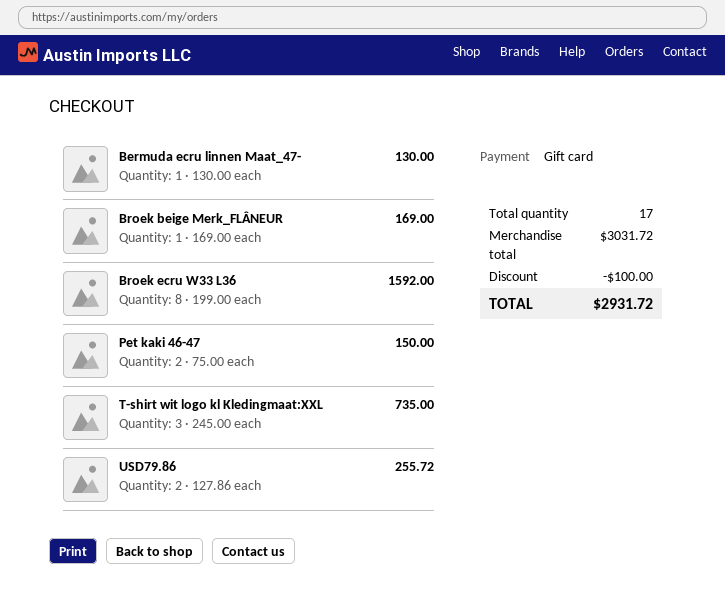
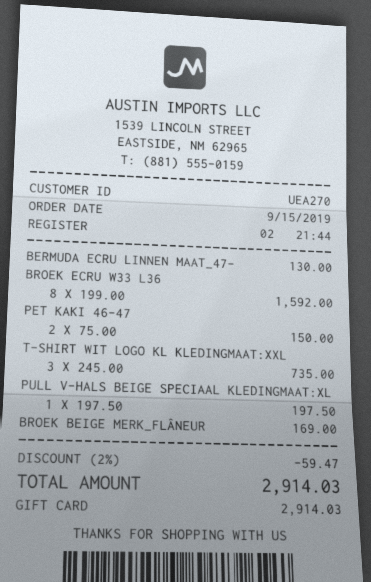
USD79.86: 2 x 127.86 = 255.72 -> none
PULL V-HALS BEIGE SPECIAAL KLEDINGMAAT:XL: none -> 1 x 197.50 = 197.50
discount: 100.00 -> 59.47
total: 2931.72 -> 2914.03

